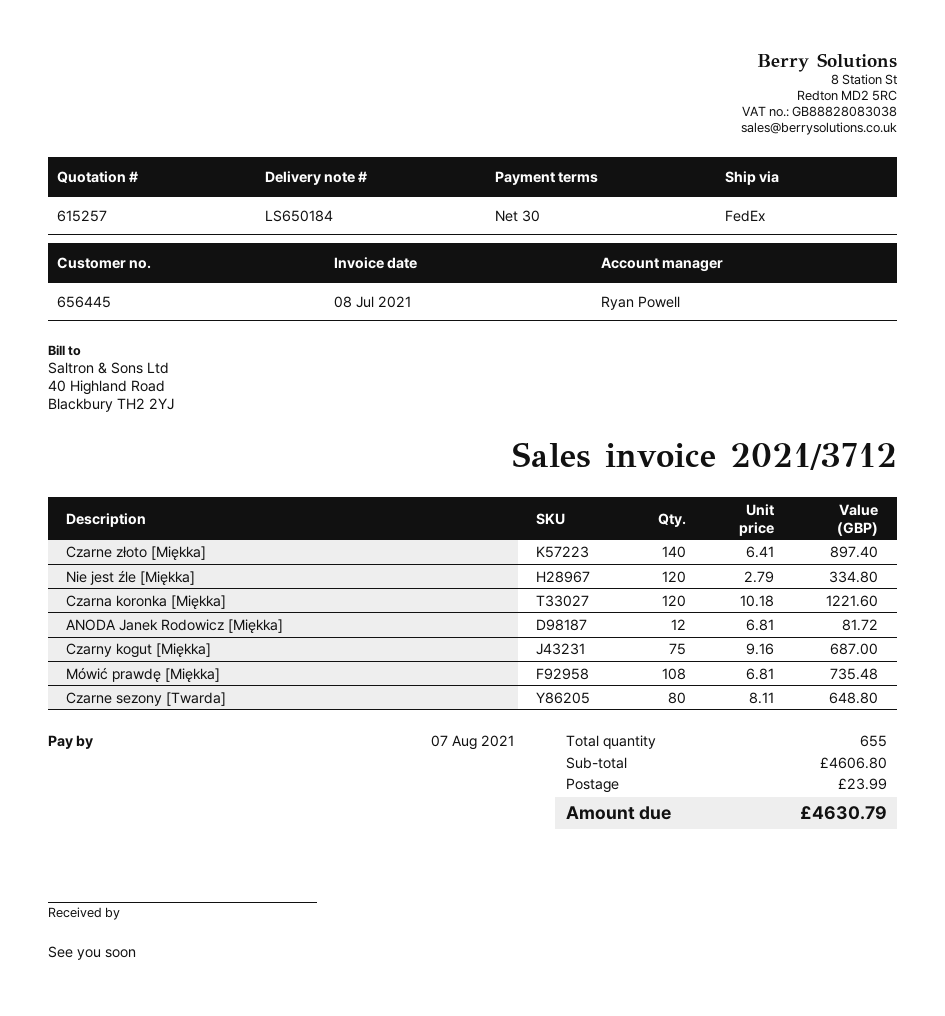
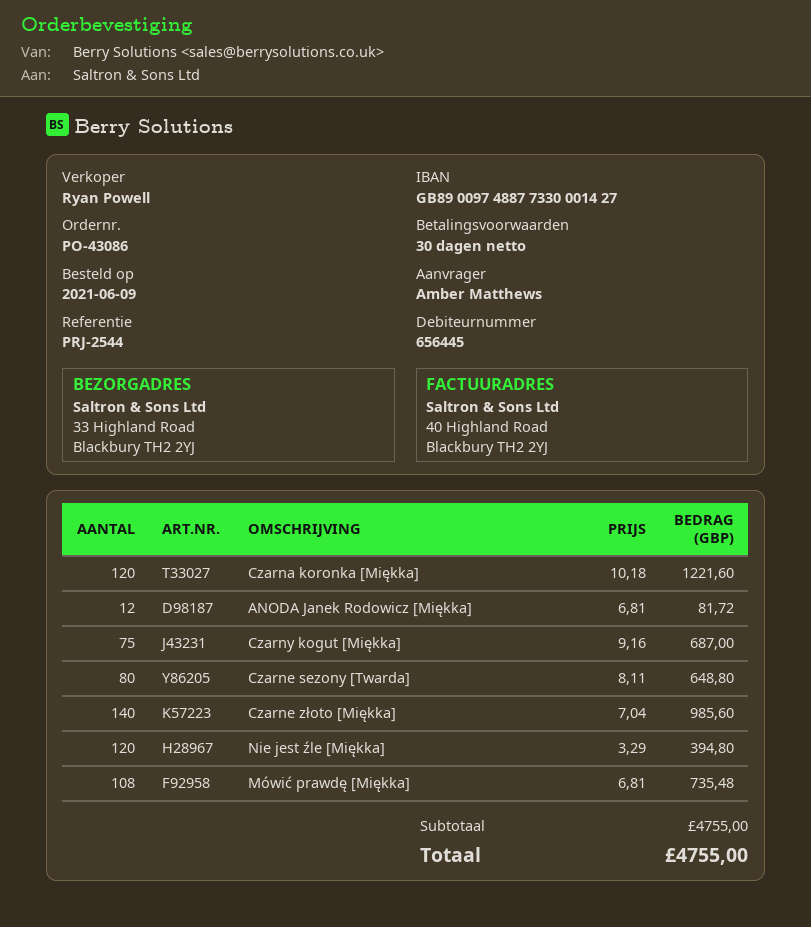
Czarne złoto [Miękka]: 140 x 6.41 = 897.40 -> 140 x 7.04 = 985.60
Nie jest źle [Miękka]: 120 x 2.79 = 334.80 -> 120 x 3.29 = 394.80
subtotal: 4606.80 -> 4755.00
shipping: 23.99 -> none
total: 4630.79 -> 4755.00

